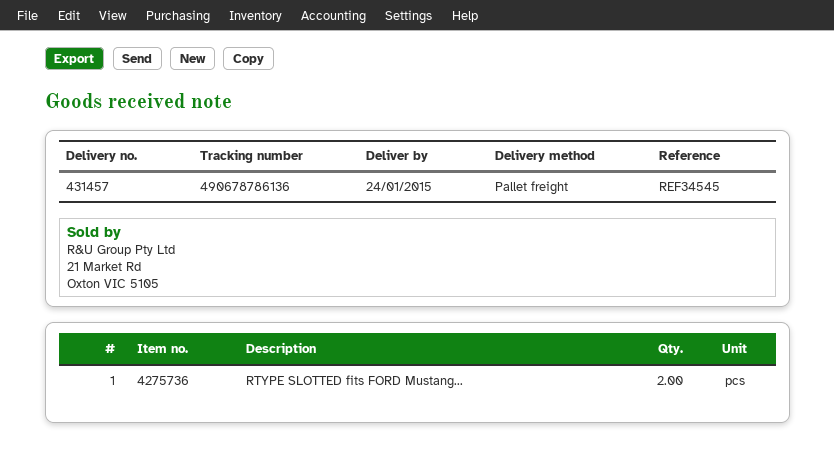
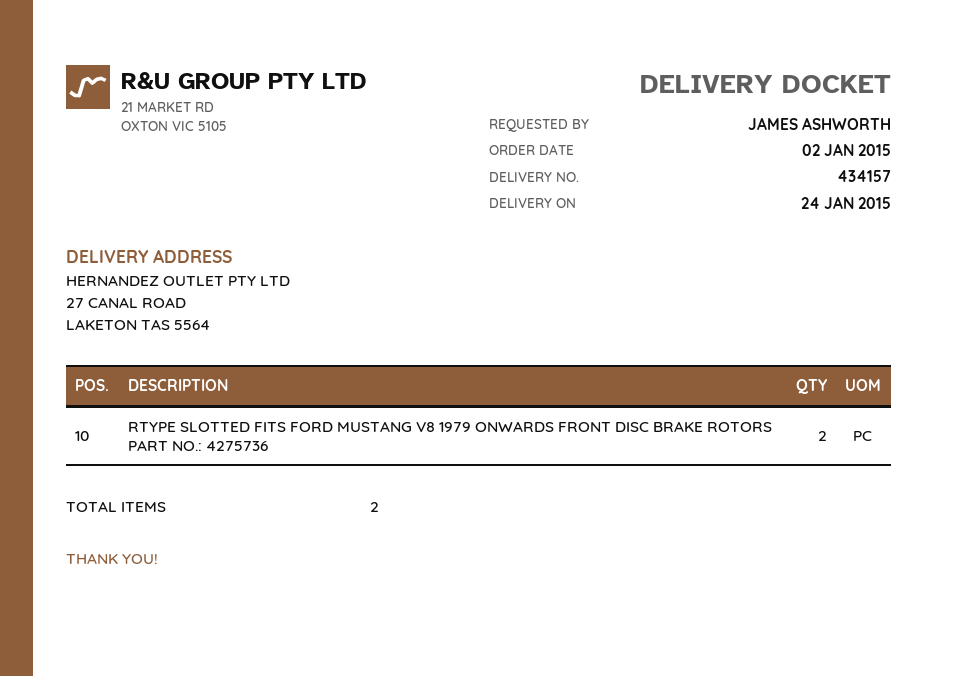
delivery note number: 431457 -> 434157

